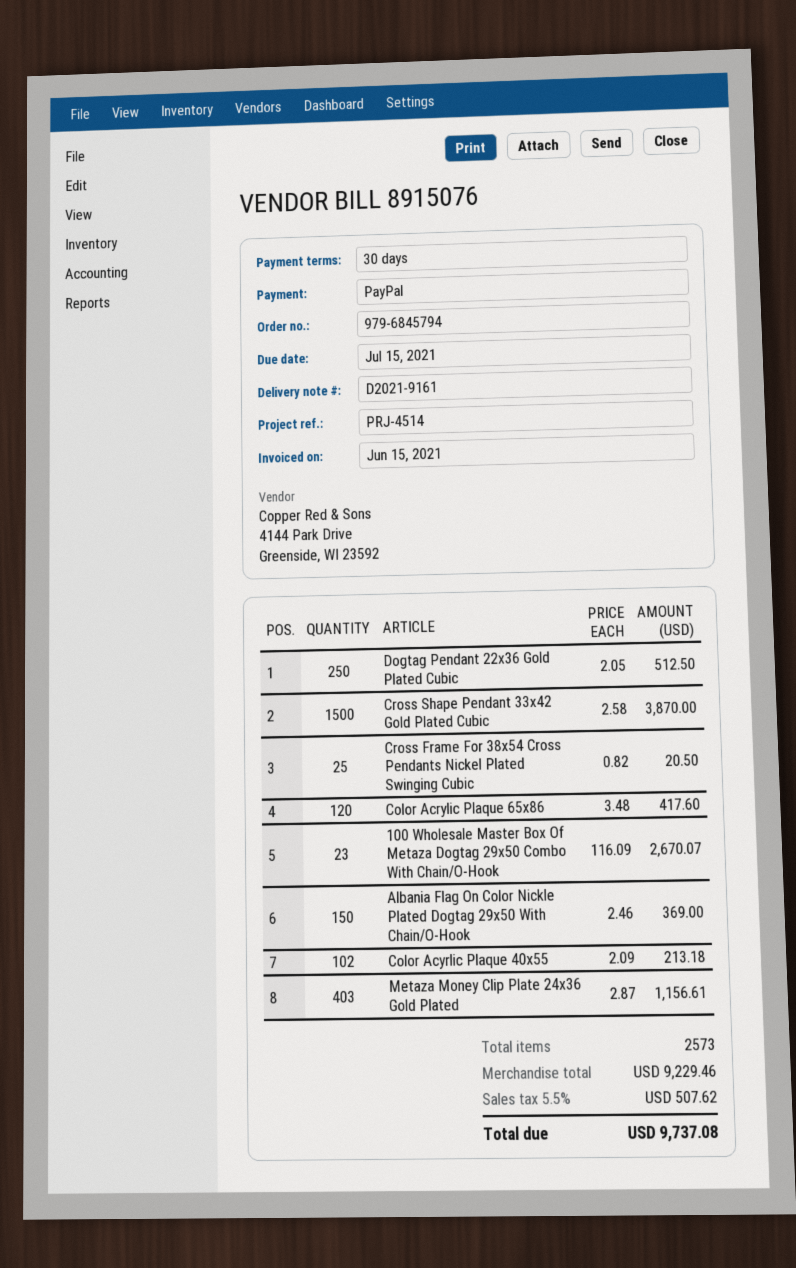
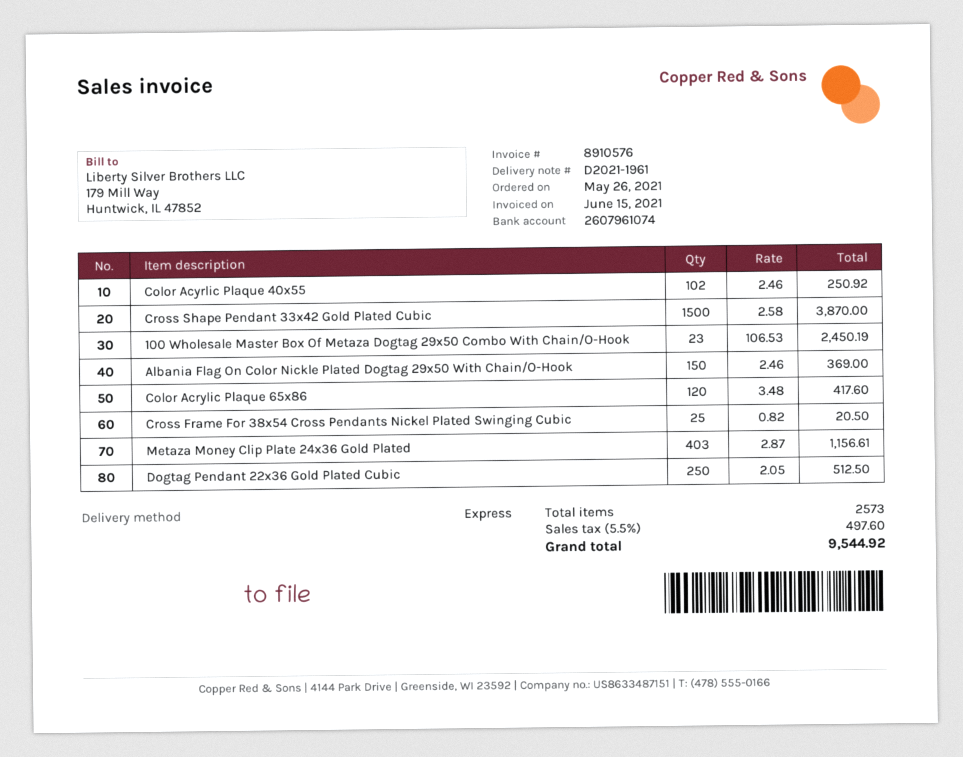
delivery note number: D2021-9161 -> D2021-1961
invoice number: 8915076 -> 8910576
100 Wholesale Master Box Of Metaza Dogtag 29x50 Combo With Chain/O-Hook: 23 x 116.09 = 2670.07 -> 23 x 106.53 = 2450.19
Color Acyrlic Plaque 40x55: 102 x 2.09 = 213.18 -> 102 x 2.46 = 250.92
tax: 5.5% = 507.62 -> 5.5% = 497.60
total: 9737.08 -> 9544.92

